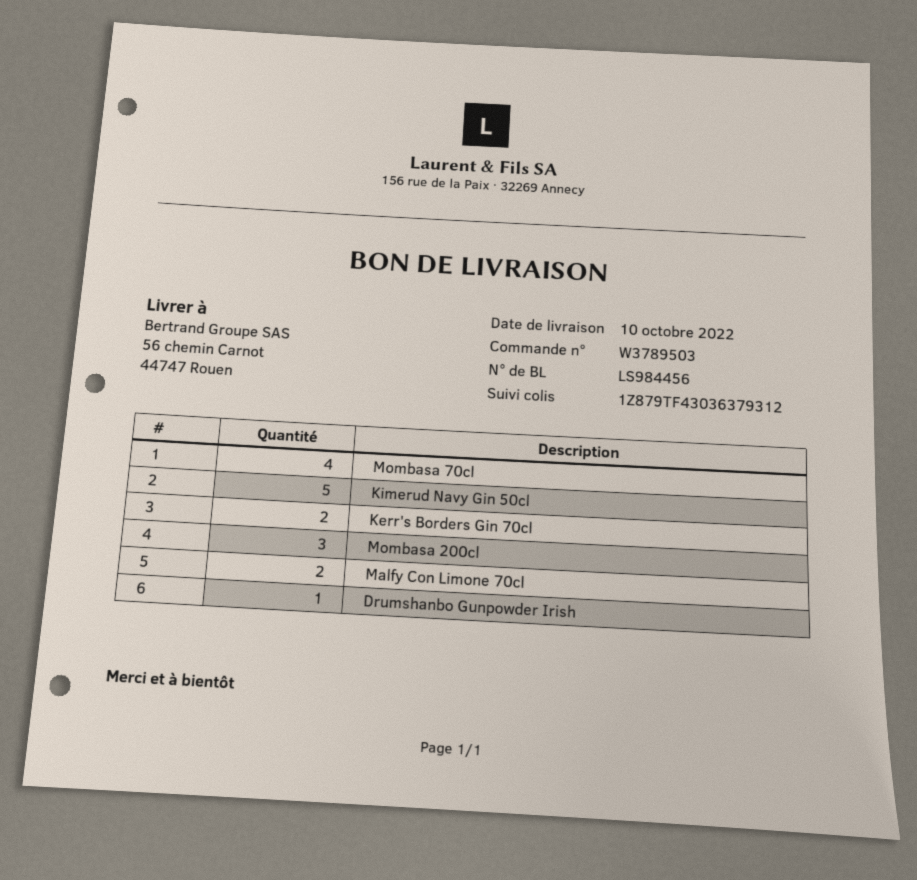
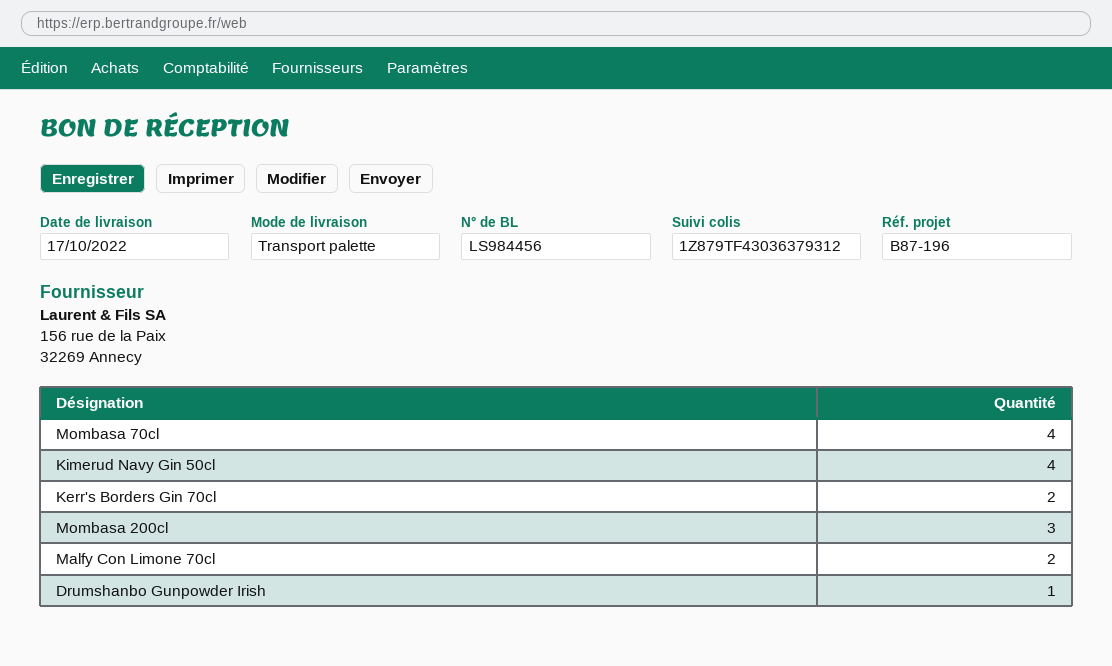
delivery date: 2022-10-10 -> 2022-10-17
Kimerud Navy Gin 50cl: 5 -> 4

